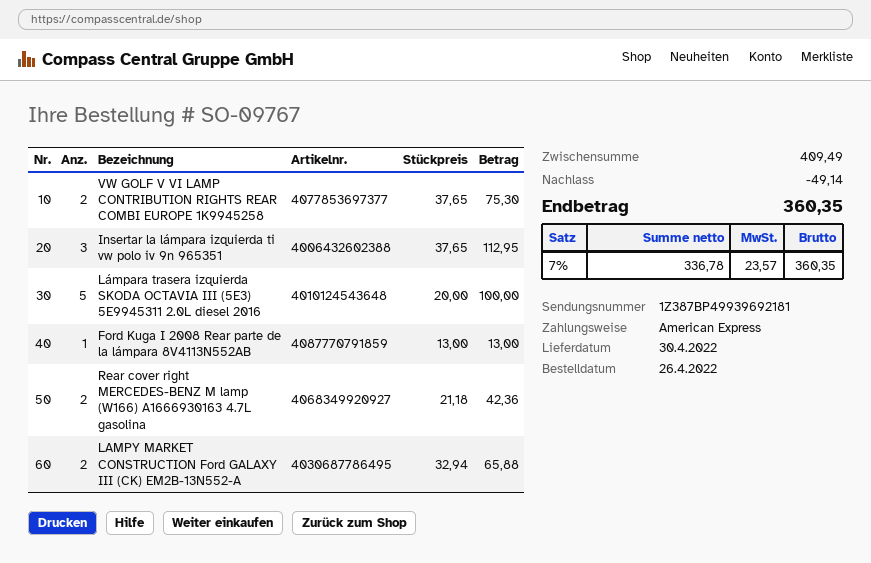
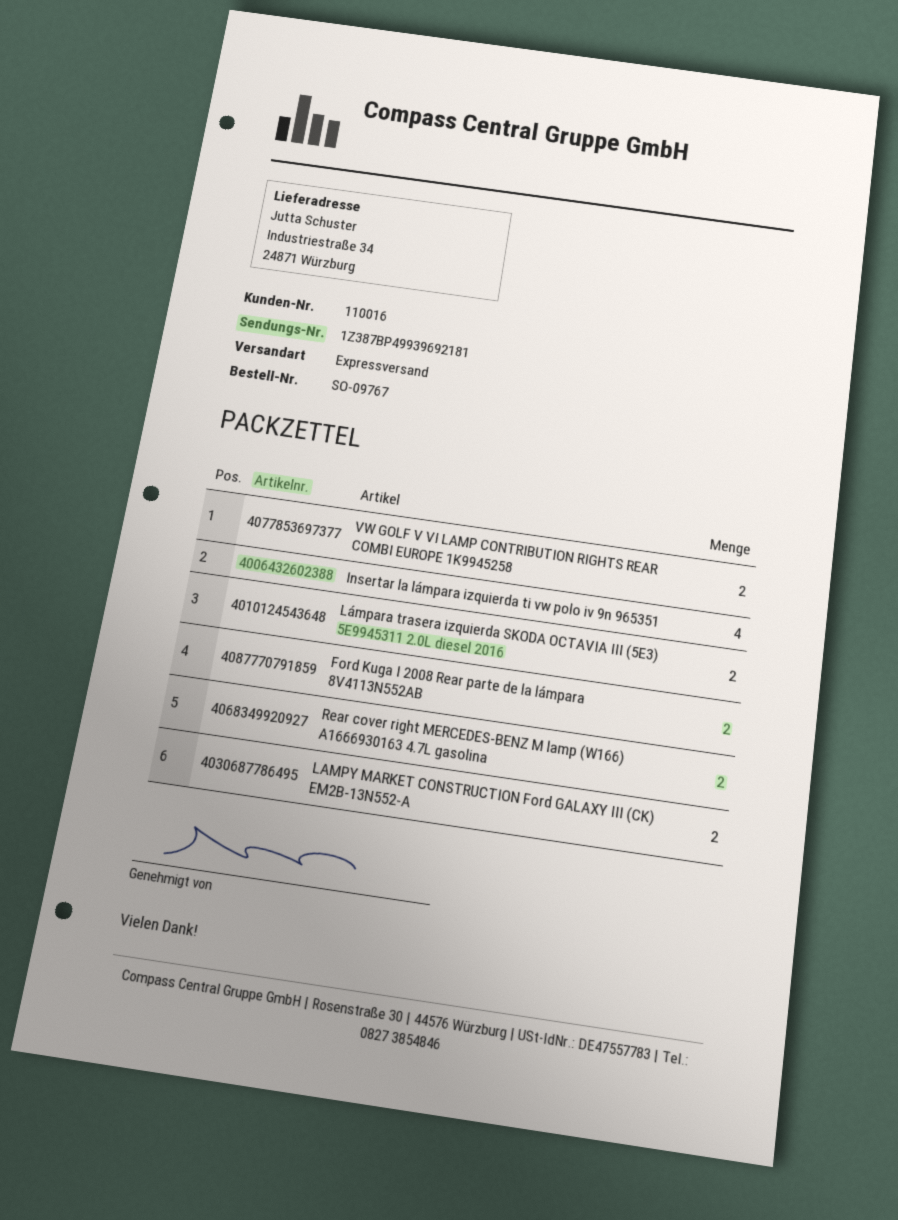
Insertar la lámpara izquierda ti vw polo iv 9n 965351: 3 -> 4
Lámpara trasera izquierda SKODA OCTAVIA III (5E3) 5E9945311 2.0L diesel 2016: 5 -> 2
Ford Kuga I 2008 Rear parte de la lámpara 8V4113N552AB: 1 -> 2

